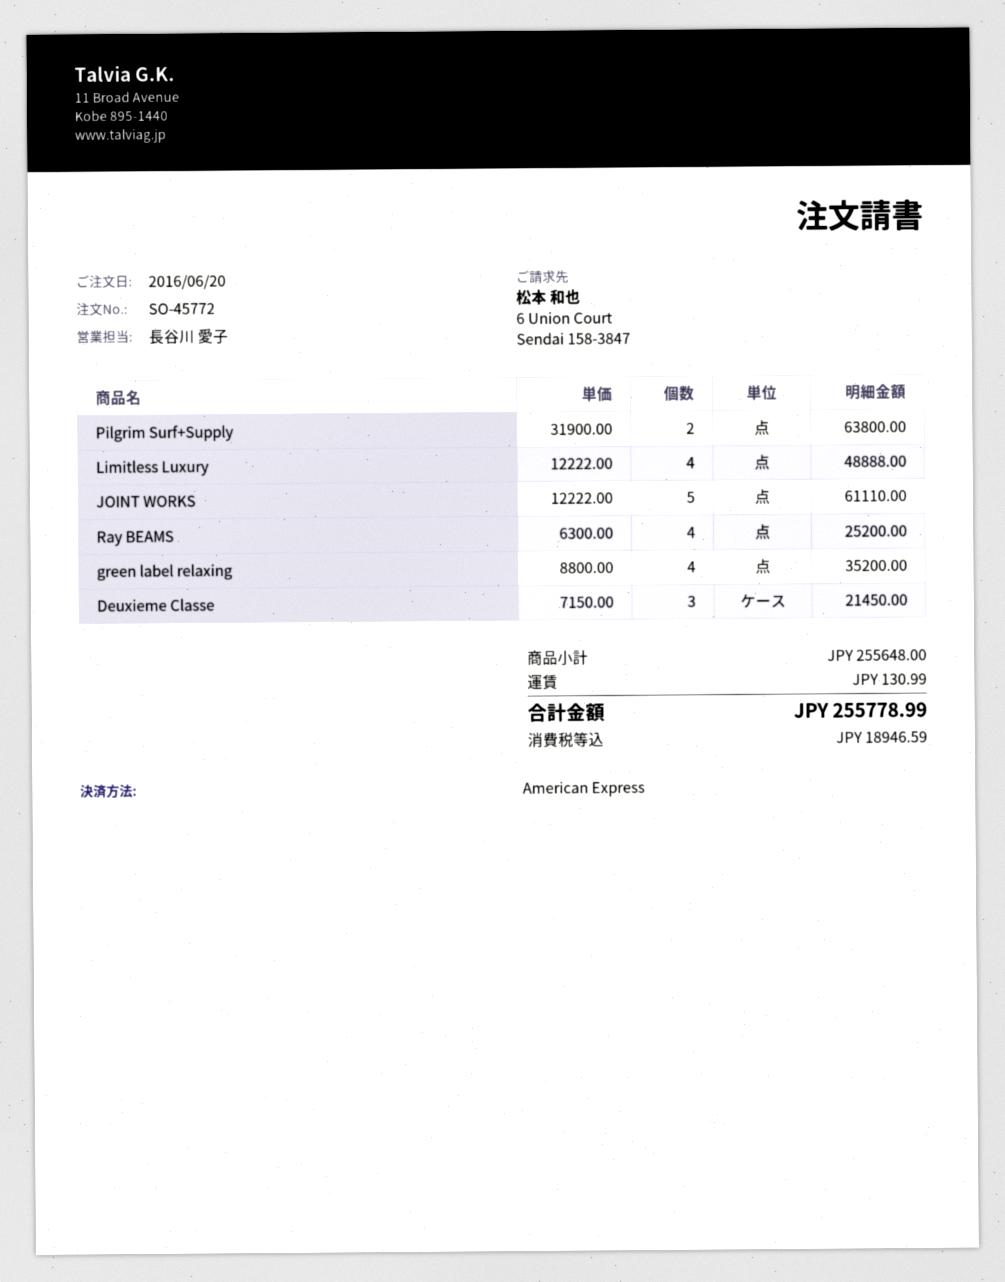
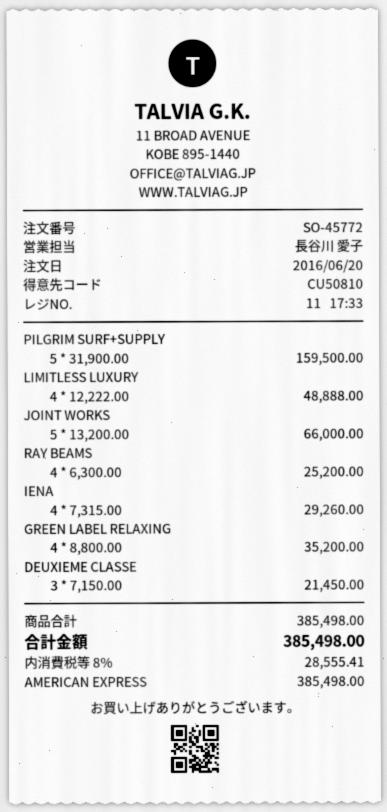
Pilgrim Surf+Supply: 2 x 31900.00 = 63800.00 -> 5 x 31900.00 = 159500.00
JOINT WORKS: 5 x 12222.00 = 61110.00 -> 5 x 13200.00 = 66000.00
IENA: none -> 4 x 7315.00 = 29260.00
subtotal: 255648.00 -> 385498.00
shipping: 130.99 -> none
tax: 18946.59 -> 28555.41
total: 255778.99 -> 385498.00

